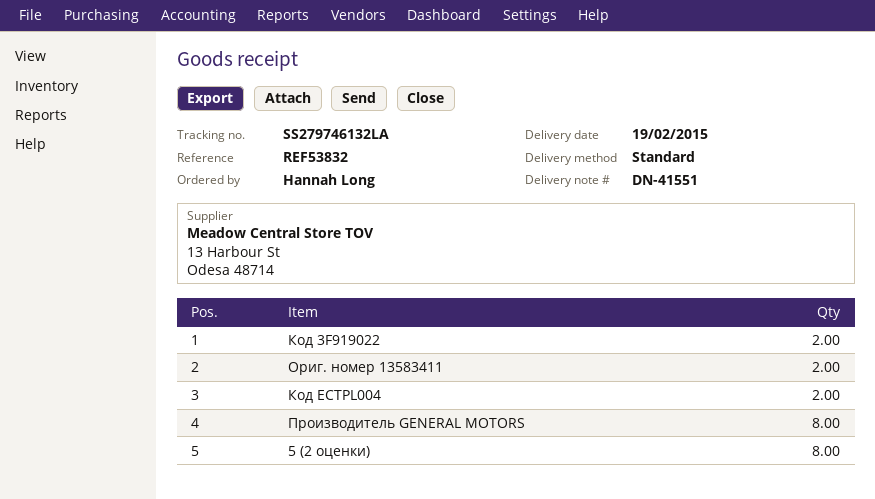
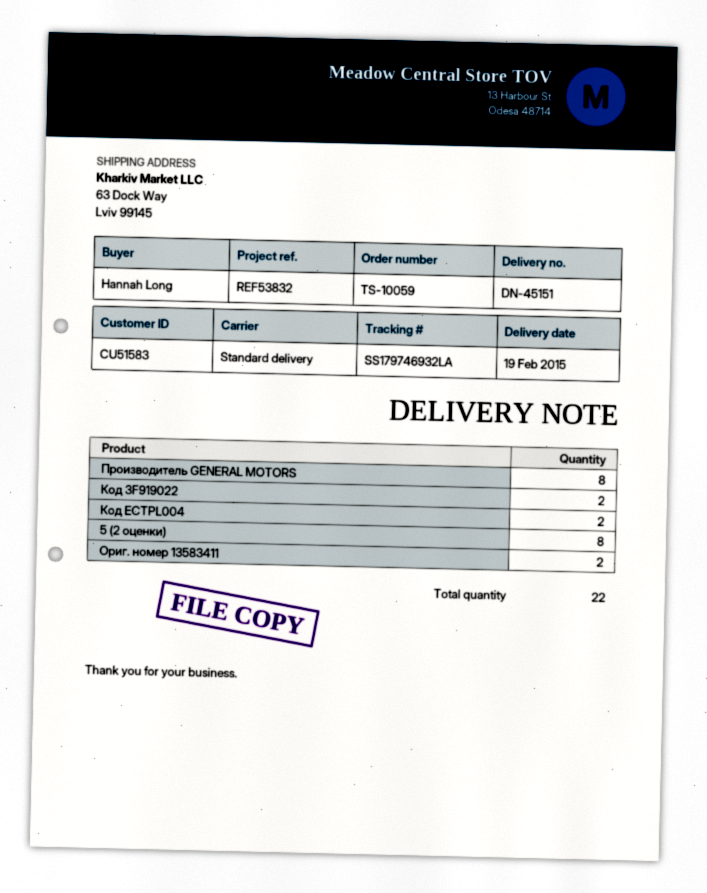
delivery note number: DN-41551 -> DN-45151
tracking number: SS279746132LA -> SS179746932LA

